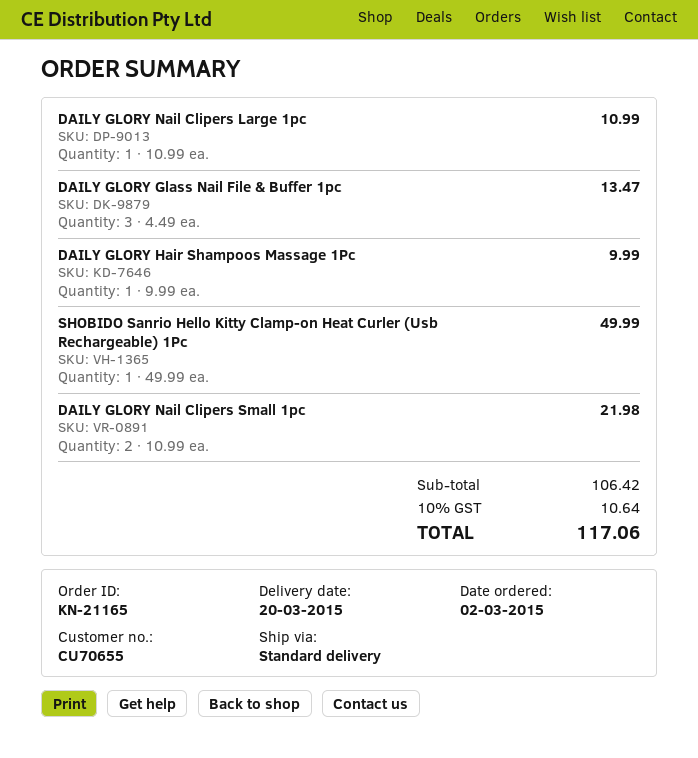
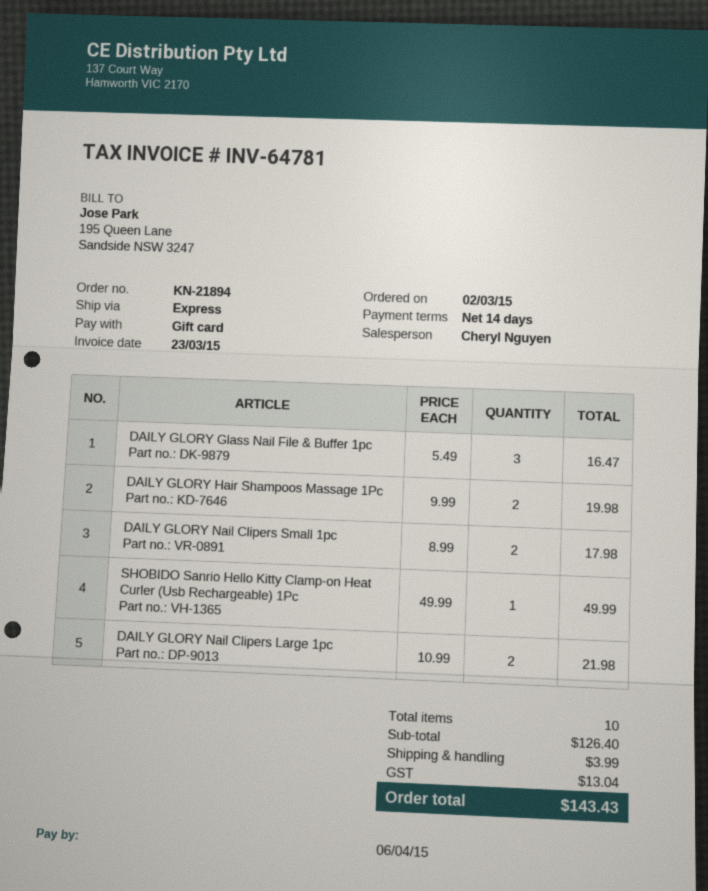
order number: KN-21165 -> KN-21894
shipping method: standard -> express
DAILY GLORY Nail Clipers Large 1pc: 1 x 10.99 = 10.99 -> 2 x 10.99 = 21.98
DAILY GLORY Glass Nail File & Buffer 1pc: 3 x 4.49 = 13.47 -> 3 x 5.49 = 16.47
DAILY GLORY Hair Shampoos Massage 1Pc: 1 x 9.99 = 9.99 -> 2 x 9.99 = 19.98
DAILY GLORY Nail Clipers Small 1pc: 2 x 10.99 = 21.98 -> 2 x 8.99 = 17.98
subtotal: 106.42 -> 126.40
shipping: none -> 3.99
tax: 10.64 -> 13.04
total: 117.06 -> 143.43

